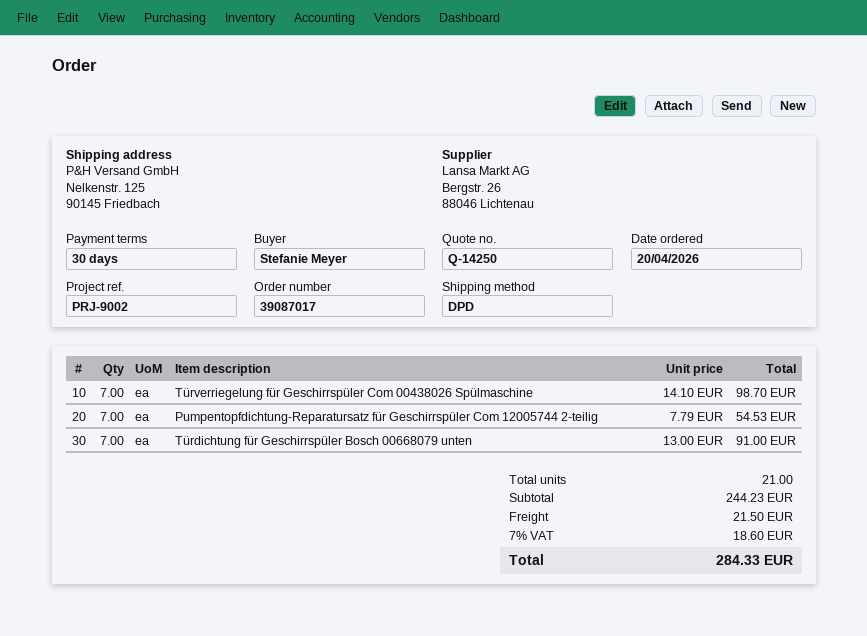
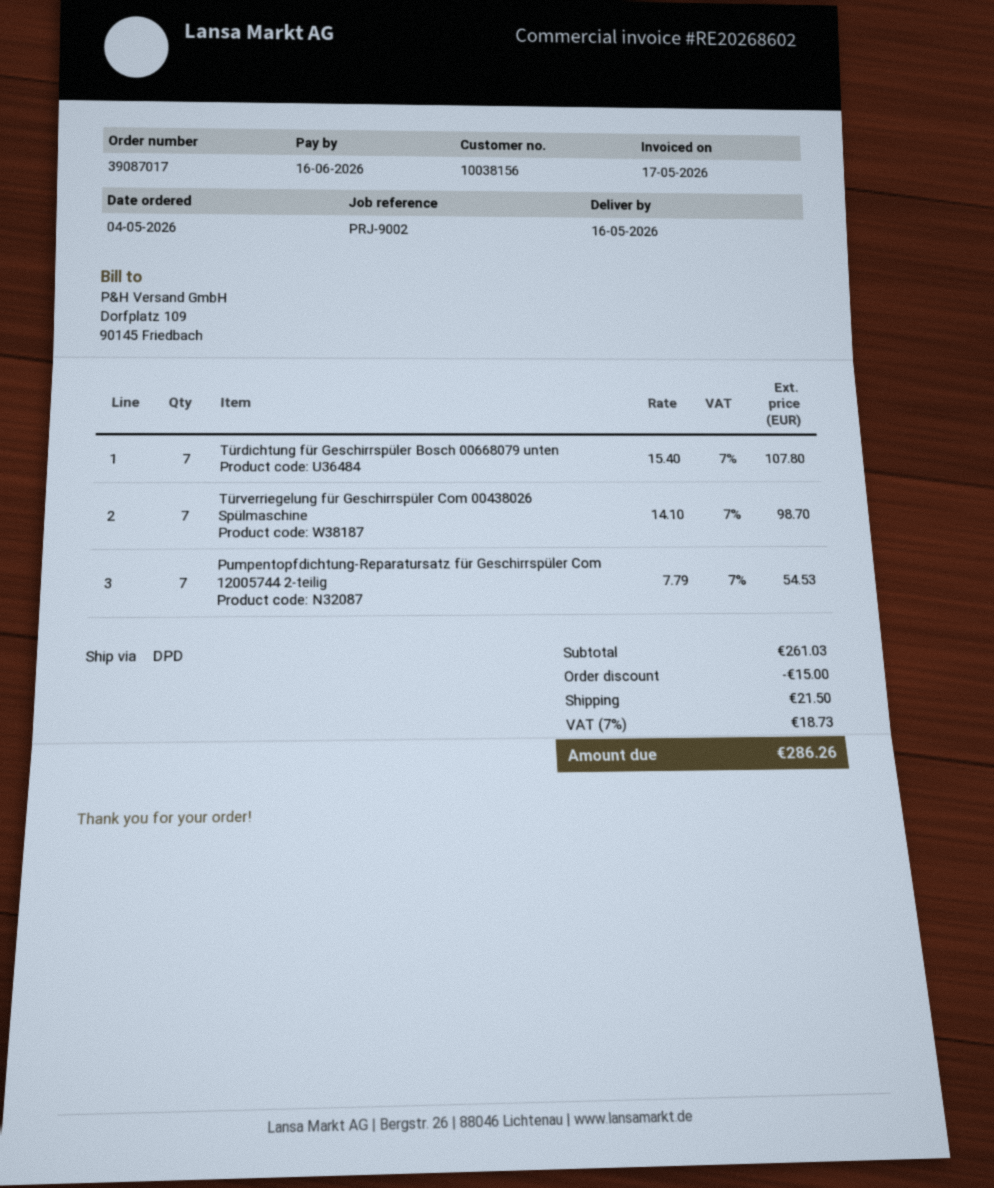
order date: 2026-04-20 -> 2026-05-04
Türdichtung für Geschirrspüler Bosch 00668079 unten: 7 x 13.00 = 91.00 -> 7 x 15.40 = 107.80
subtotal: 244.23 -> 261.03
discount: none -> 15.00
tax: 7% = 18.60 -> 7% = 18.73
total: 284.33 -> 286.26

